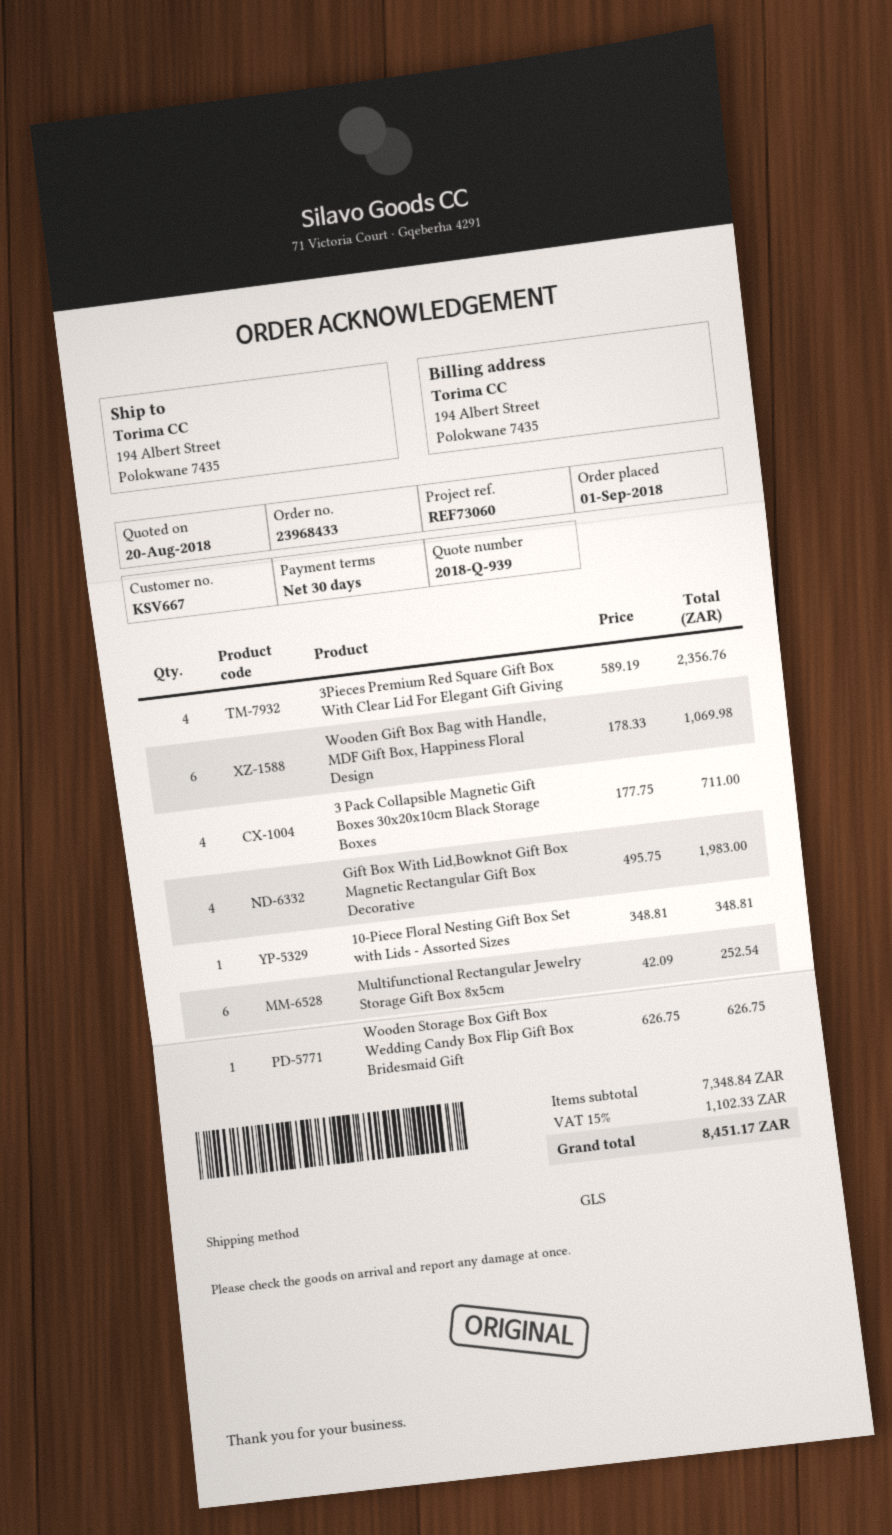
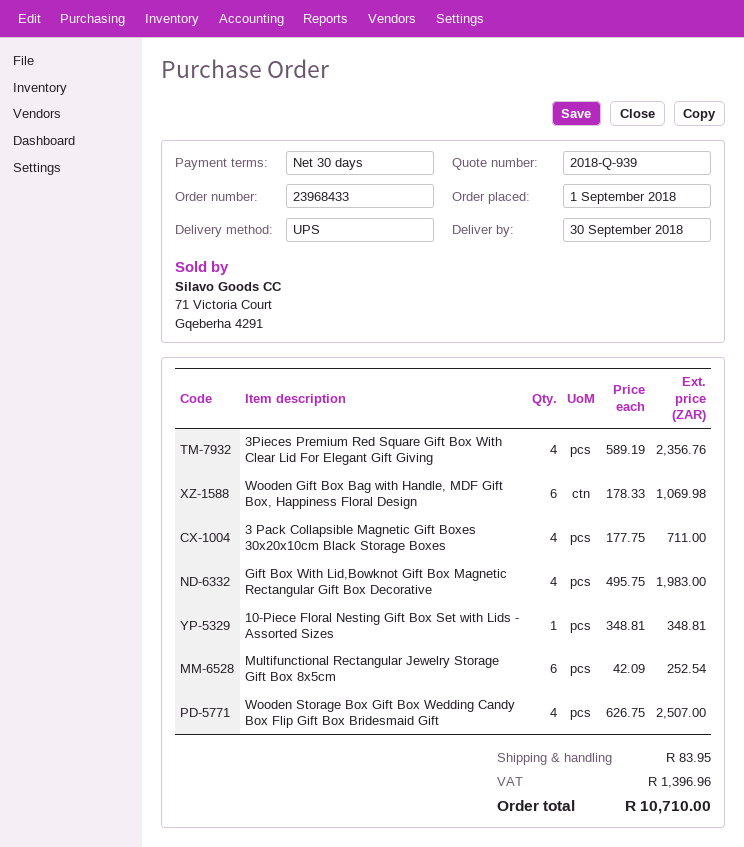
shipping method: GLS -> UPS
Wooden Storage Box Gift Box Wedding Candy Box Flip Gift Box Bridesmaid Gift: 1 x 626.75 = 626.75 -> 4 x 626.75 = 2507.00
shipping: none -> 83.95
tax: 1102.33 -> 1396.96
total: 8451.17 -> 10710.00

